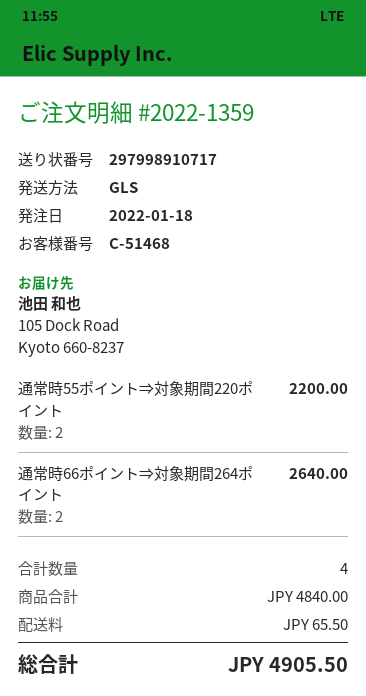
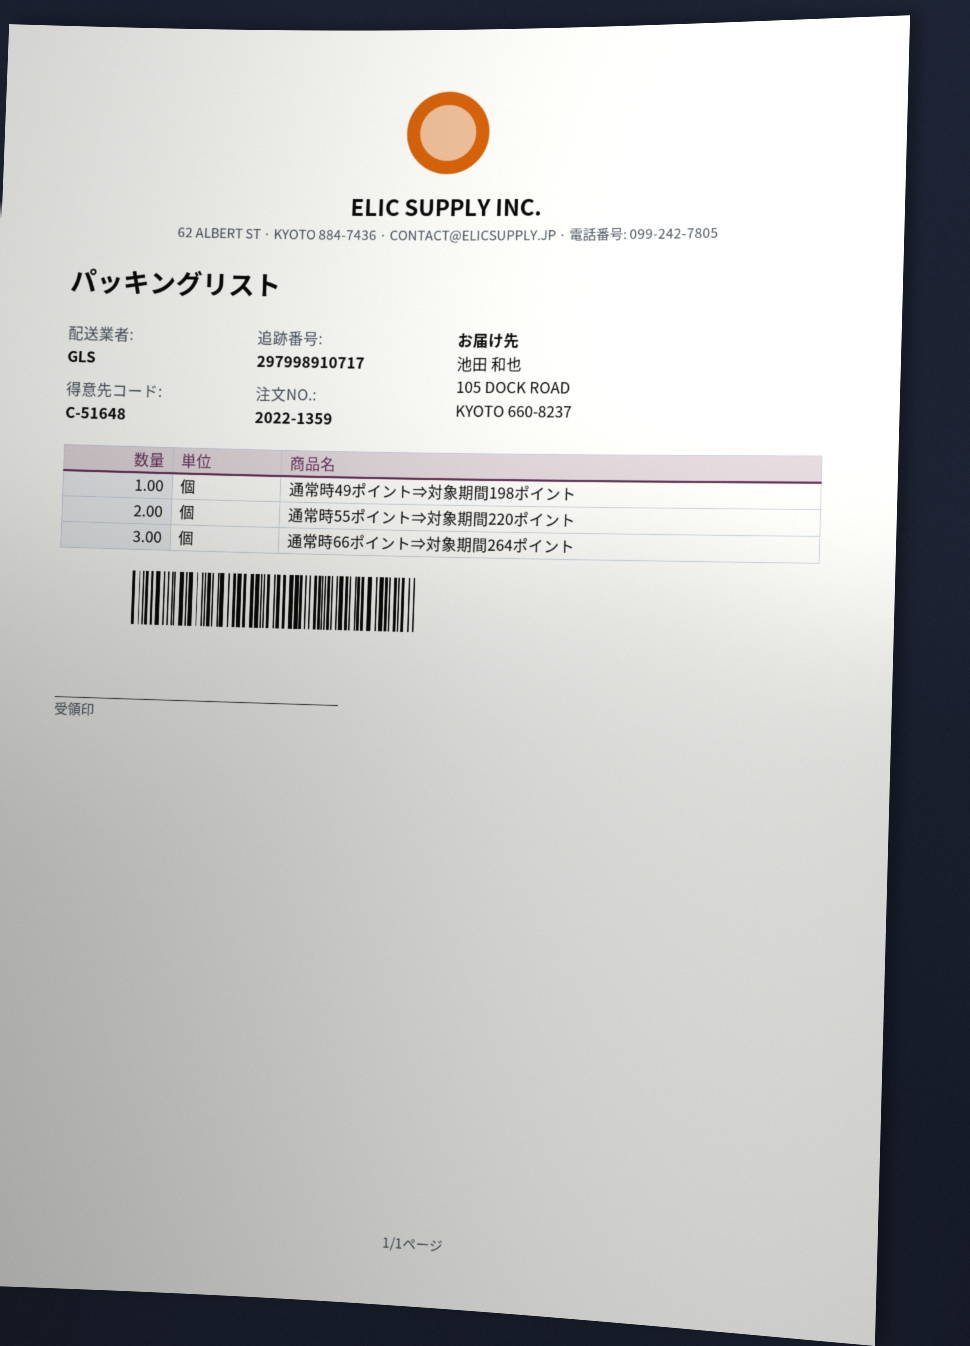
customer number: C-51468 -> C-51648
通常時66ポイント⇒対象期間264ポイント: 2 -> 3
通常時49ポイント⇒対象期間198ポイント: none -> 1

